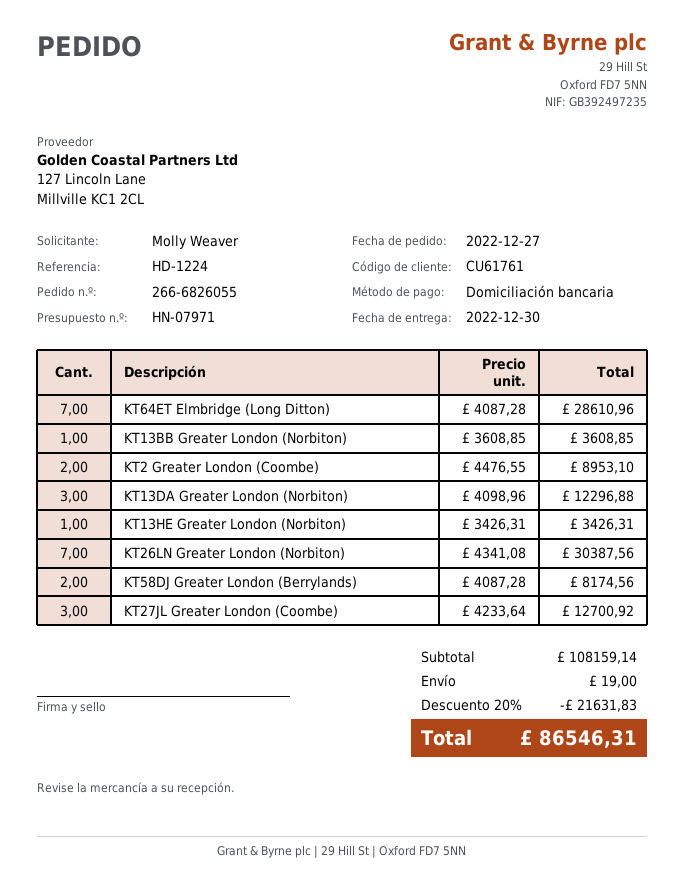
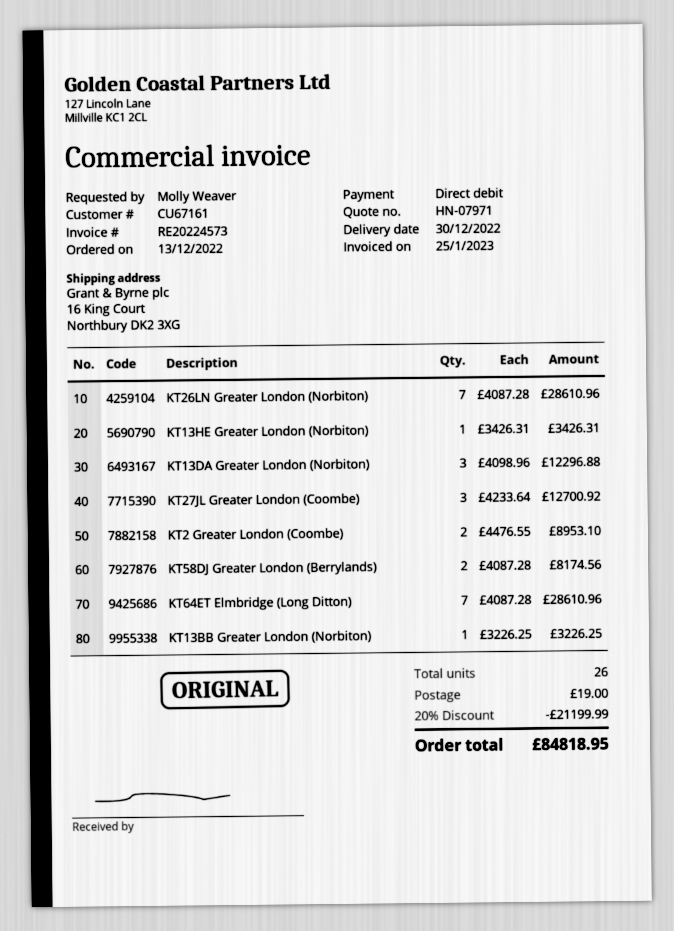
order date: 2022-12-27 -> 2022-12-13
customer number: CU61761 -> CU67161
KT13BB Greater London (Norbiton): 1 x 3608.85 = 3608.85 -> 1 x 3226.25 = 3226.25
KT26LN Greater London (Norbiton): 7 x 4341.08 = 30387.56 -> 7 x 4087.28 = 28610.96
discount: 20% = 21631.83 -> 20% = 21199.99
total: 86546.31 -> 84818.95

